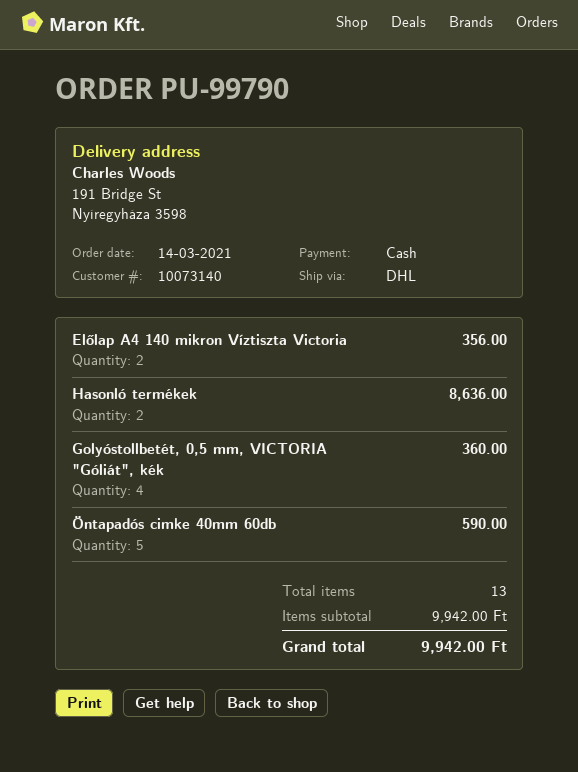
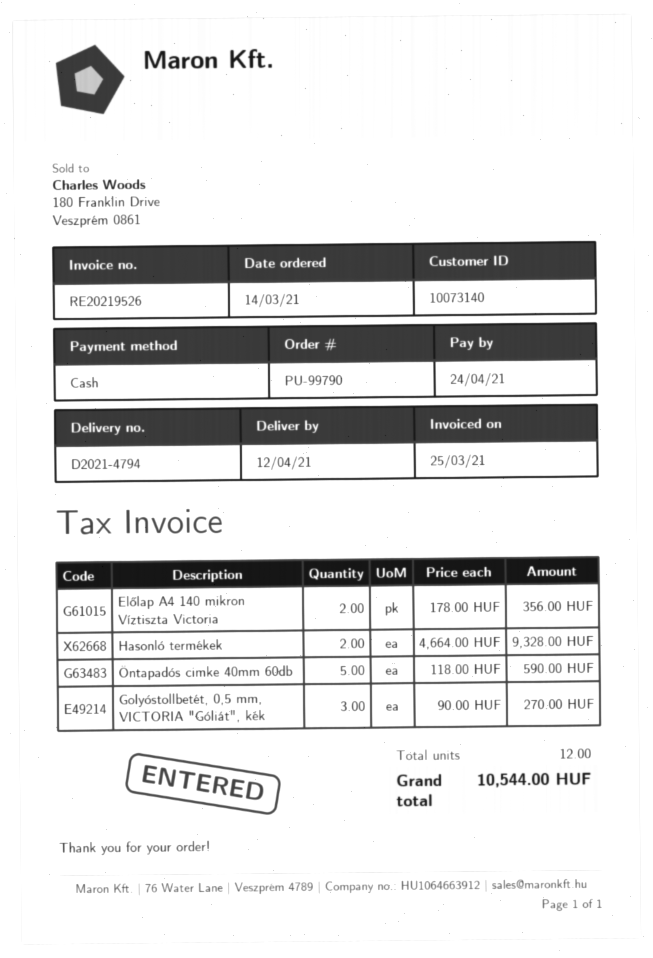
Hasonló termékek: 2 for 8636.00 -> 2 for 9328.00
Golyóstollbetét, 0,5 mm, VICTORIA "Góliát", kék: 4 for 360.00 -> 3 for 270.00
total quantity: 13 -> 12
total: 9942.00 -> 10544.00

